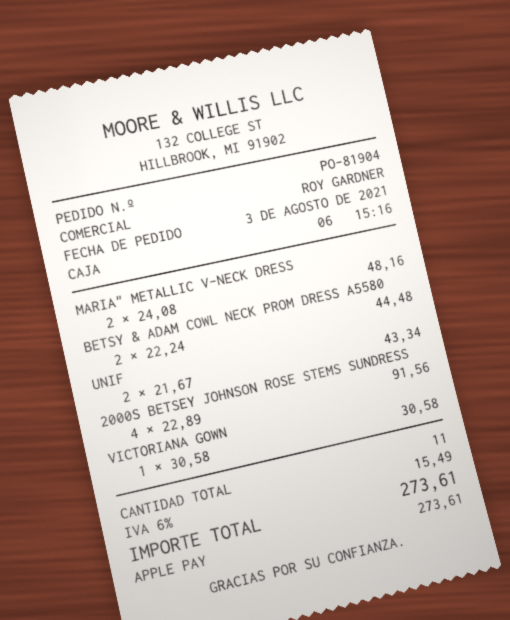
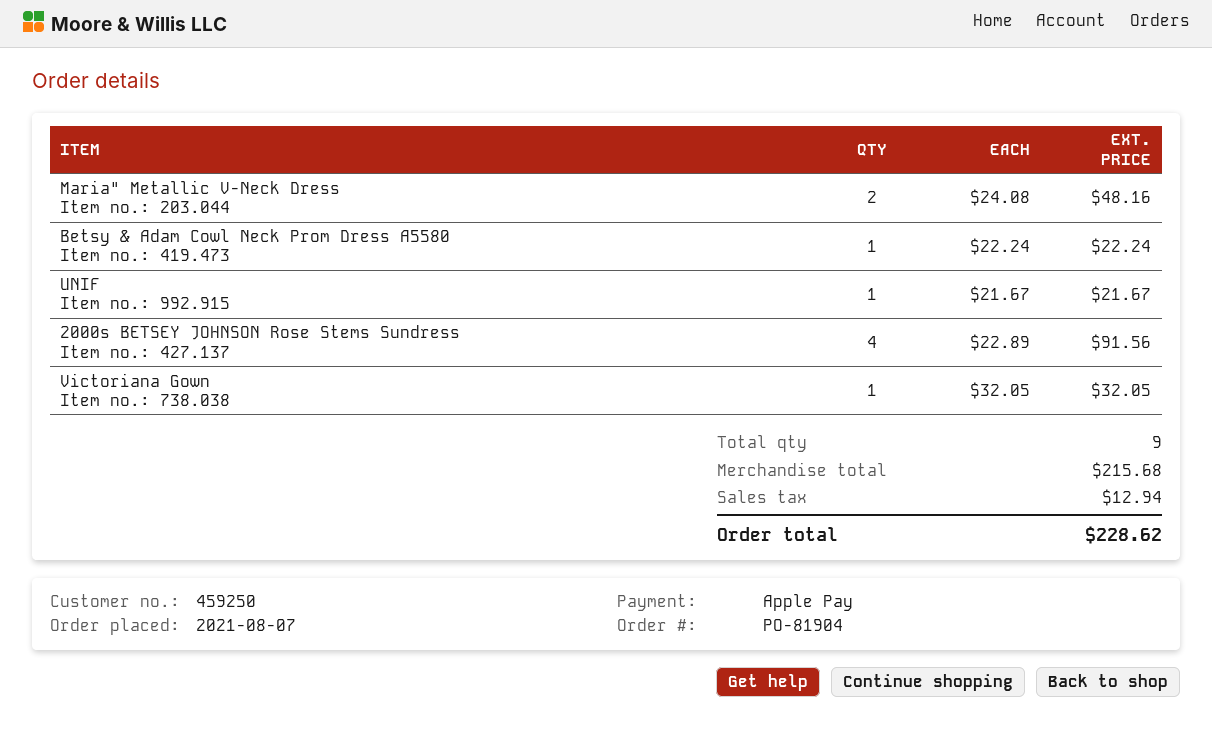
order date: 2021-08-03 -> 2021-08-07
BETSY & ADAM COWL NECK PROM DRESS A5580: 2 x 22.24 = 44.48 -> 1 x 22.24 = 22.24
UNIF: 2 x 21.67 = 43.34 -> 1 x 21.67 = 21.67
VICTORIANA GOWN: 1 x 30.58 = 30.58 -> 1 x 32.05 = 32.05
total quantity: 11 -> 9
tax: 15.49 -> 12.94
total: 273.61 -> 228.62

